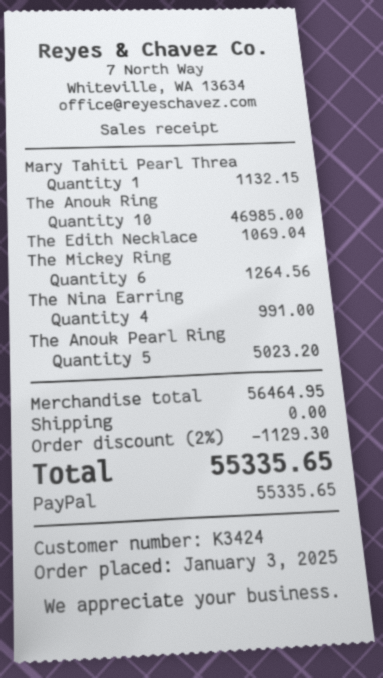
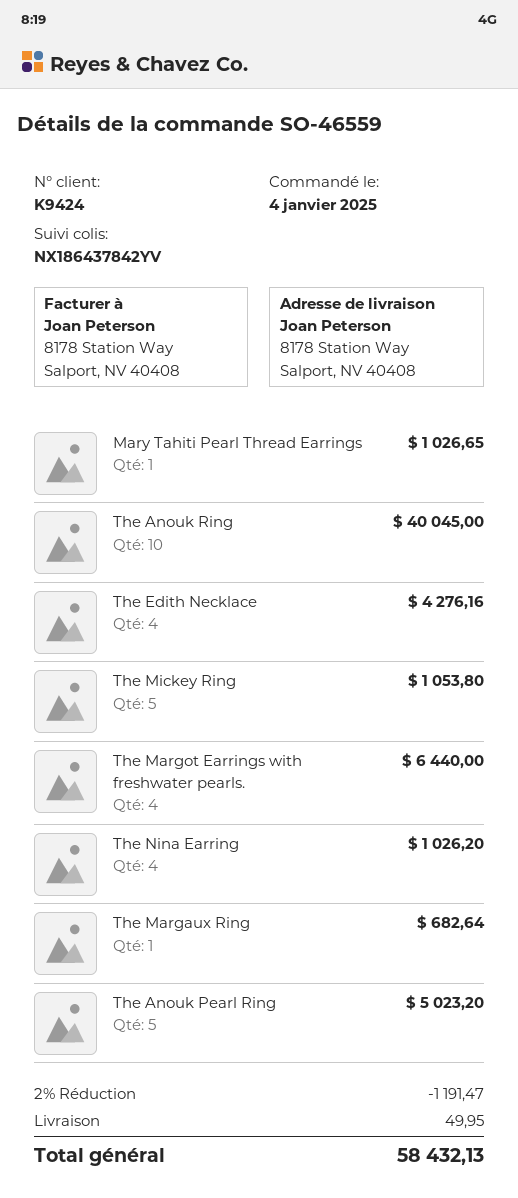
order date: 2025-01-03 -> 2025-01-04
customer number: K3424 -> K9424
Mary Tahiti Pearl Threa: 1 for 1132.15 -> 1 for 1026.65
The Anouk Ring: 10 for 46985.00 -> 10 for 40045.00
The Edith Necklace: 1 for 1069.04 -> 4 for 4276.16
The Mickey Ring: 6 for 1264.56 -> 5 for 1053.80
The Nina Earring: 4 for 991.00 -> 4 for 1026.20
The Margot Earrings with freshwater pearls.: none -> 4 for 6440.00
The Margaux Ring: none -> 1 for 682.64
discount: 2% = 1129.30 -> 2% = 1191.47
shipping: 0.00 -> 49.95
total: 55335.65 -> 58432.13

